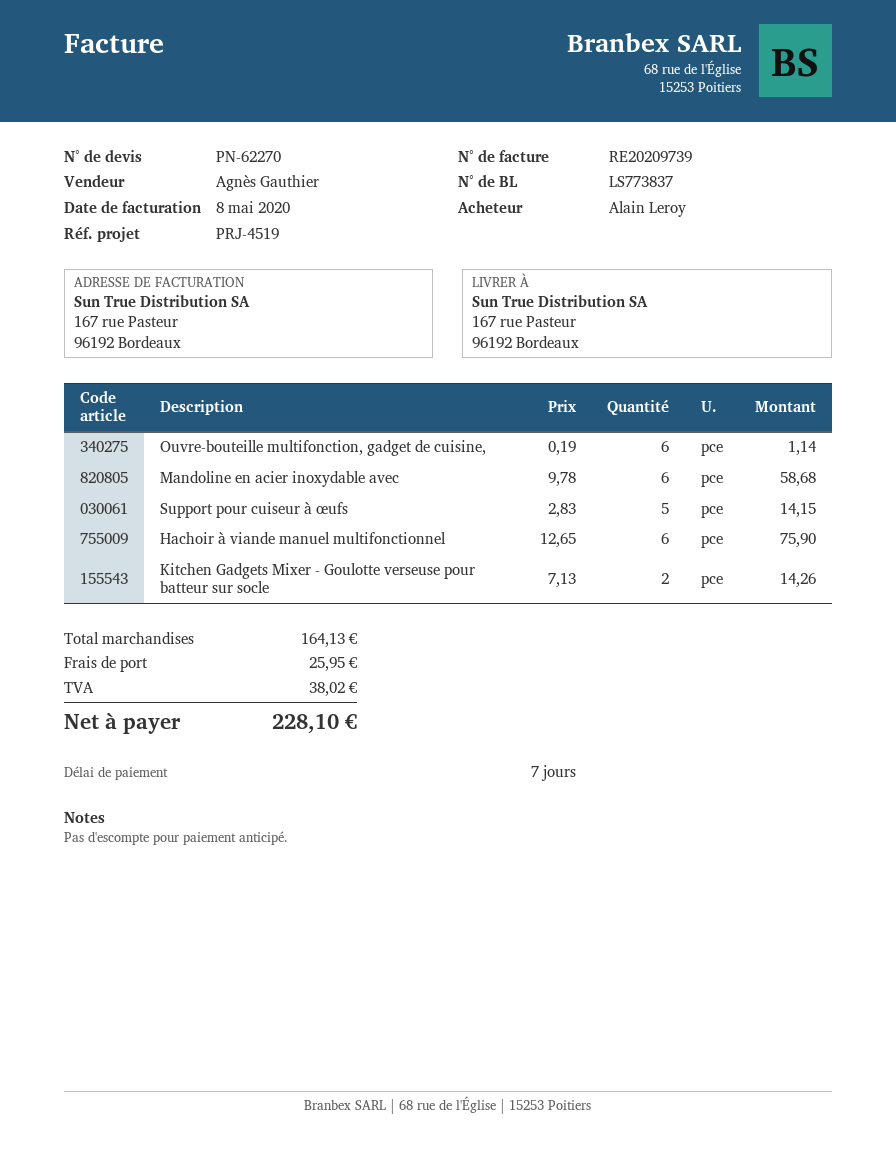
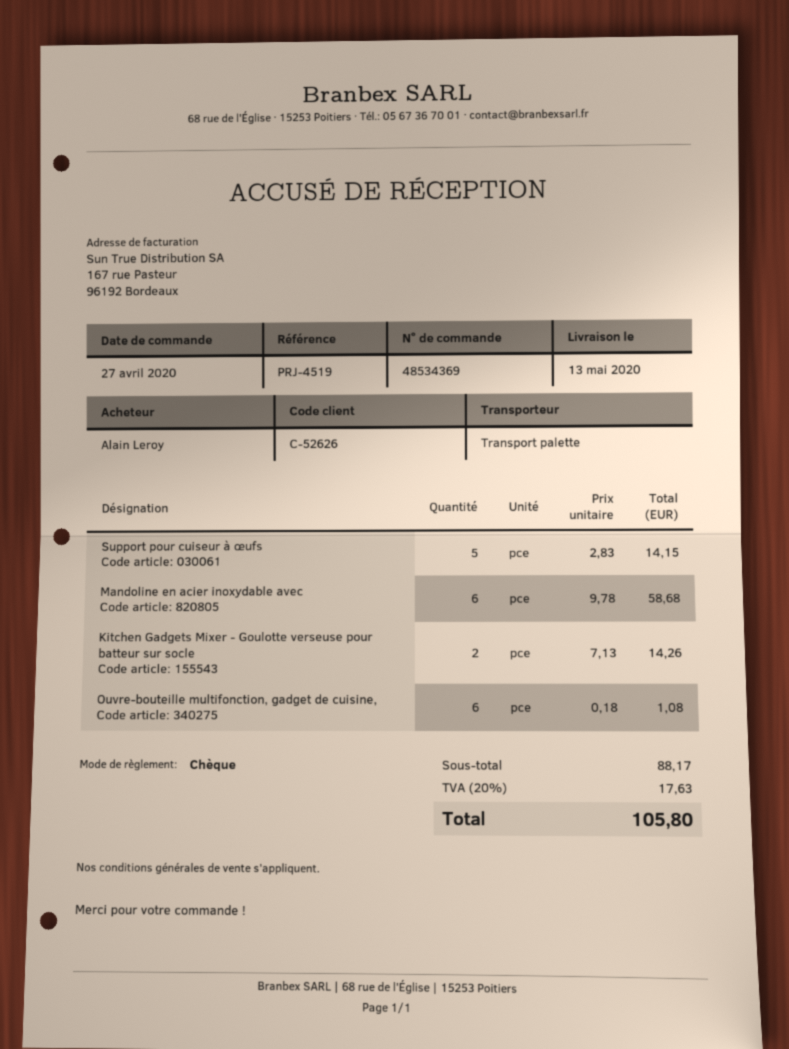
Ouvre-bouteille multifonction, gadget de cuisine,: 6 x 0.19 = 1.14 -> 6 x 0.18 = 1.08
Hachoir à viande manuel multifonctionnel: 6 x 12.65 = 75.90 -> none
subtotal: 164.13 -> 88.17
shipping: 25.95 -> none
tax: 38.02 -> 17.63
total: 228.10 -> 105.80

